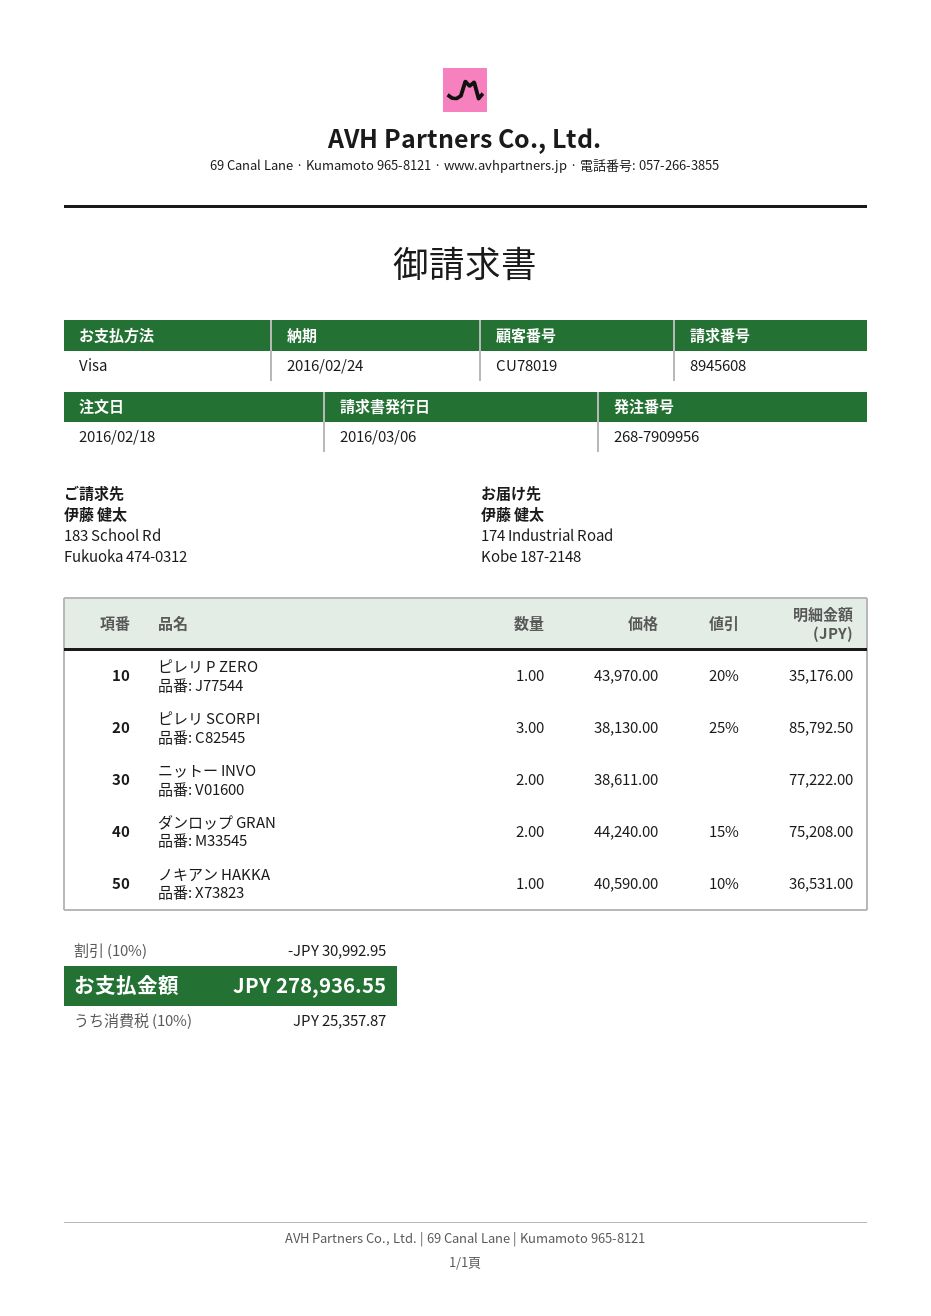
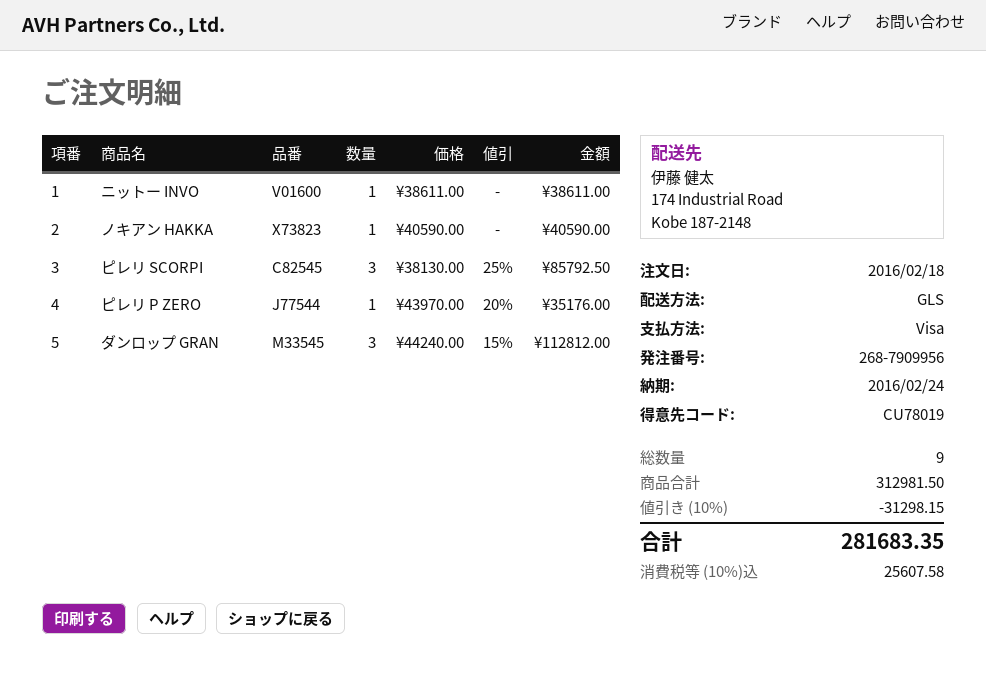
ニットー INVO: 2 x 38611.00 = 77222.00 -> 1 x 38611.00 = 38611.00
ダンロップ GRAN: 2 x 44240.00 - 15% = 75208.00 -> 3 x 44240.00 - 15% = 112812.00
ノキアン HAKKA: 1 x 40590.00 - 10% = 36531.00 -> 1 x 40590.00 = 40590.00
discount: 10% = 30992.95 -> 10% = 31298.15
tax: 10% = 25357.87 -> 10% = 25607.58
total: 278936.55 -> 281683.35

